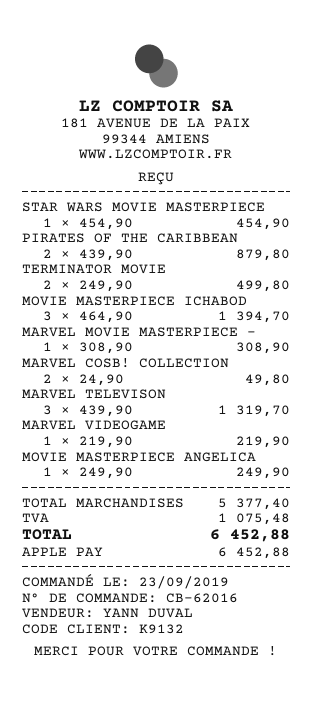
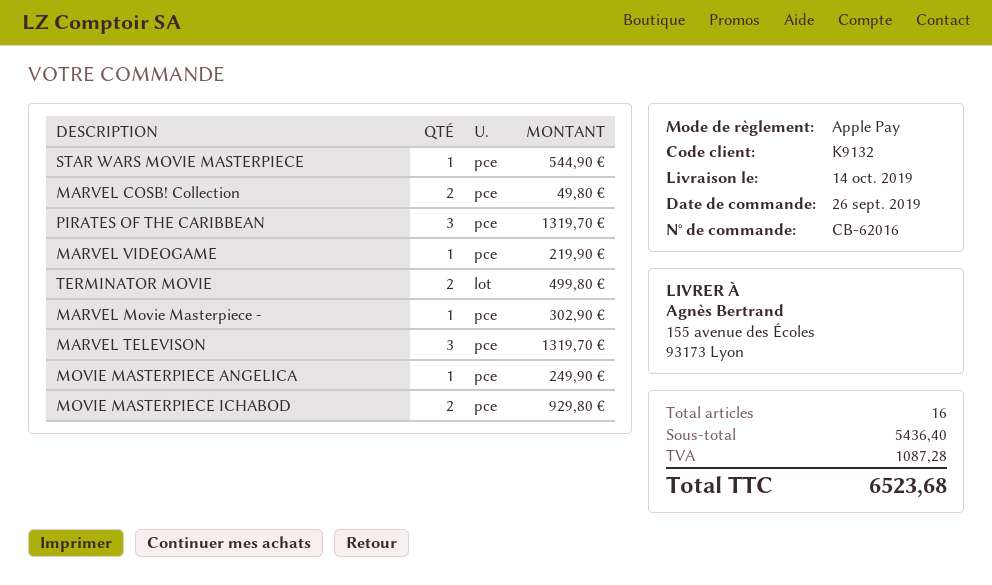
order date: 2019-09-23 -> 2019-09-26
STAR WARS MOVIE MASTERPIECE: 1 for 454.90 -> 1 for 544.90
PIRATES OF THE CARIBBEAN: 2 for 879.80 -> 3 for 1319.70
MOVIE MASTERPIECE ICHABOD: 3 for 1394.70 -> 2 for 929.80
MARVEL MOVIE MASTERPIECE -: 1 for 308.90 -> 1 for 302.90
subtotal: 5377.40 -> 5436.40
tax: 1075.48 -> 1087.28
total: 6452.88 -> 6523.68

